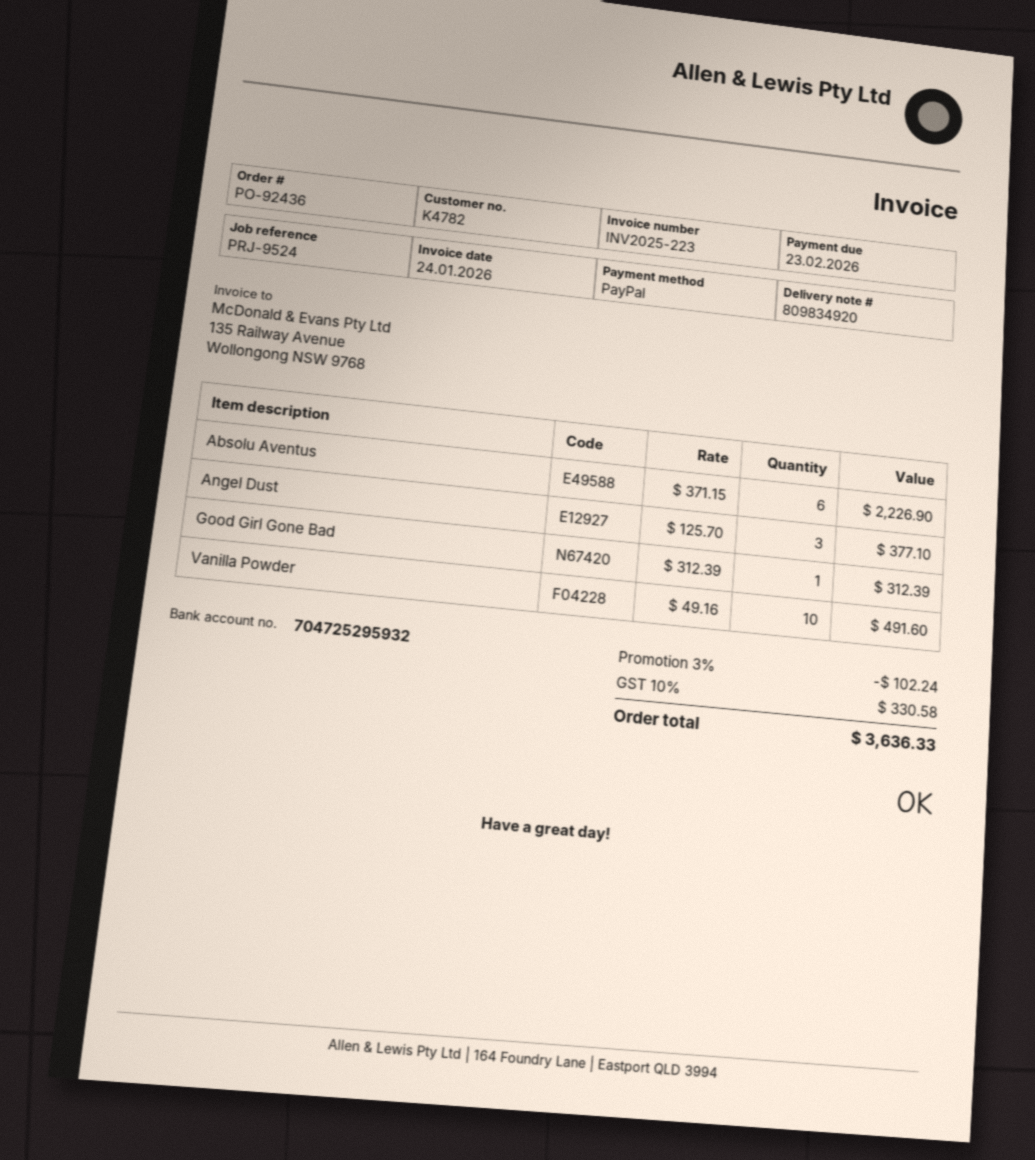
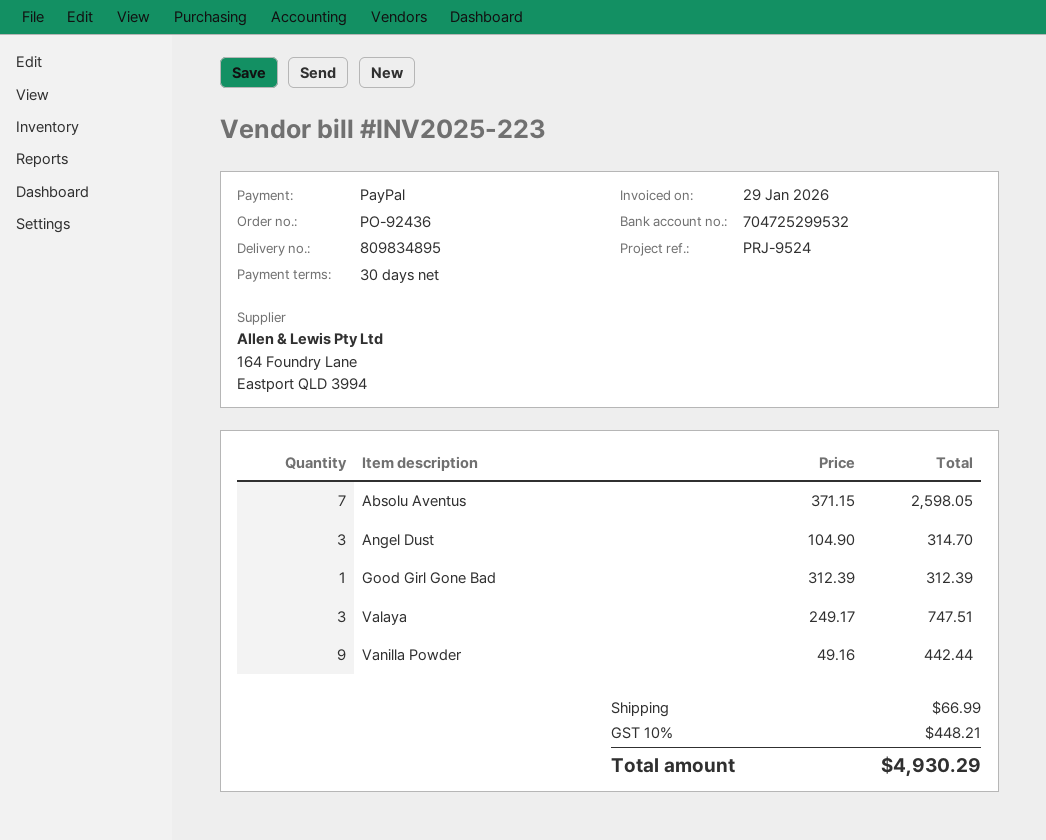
delivery note number: 809834920 -> 809834895
invoice date: 2026-01-24 -> 2026-01-29
bank account: 704725295932 -> 704725299532
Absolu Aventus: 6 x 371.15 = 2226.90 -> 7 x 371.15 = 2598.05
Angel Dust: 3 x 125.70 = 377.10 -> 3 x 104.90 = 314.70
Vanilla Powder: 10 x 49.16 = 491.60 -> 9 x 49.16 = 442.44
Valaya: none -> 3 x 249.17 = 747.51
discount: 3% = 102.24 -> none
shipping: none -> 66.99
tax: 10% = 330.58 -> 10% = 448.21
total: 3636.33 -> 4930.29

